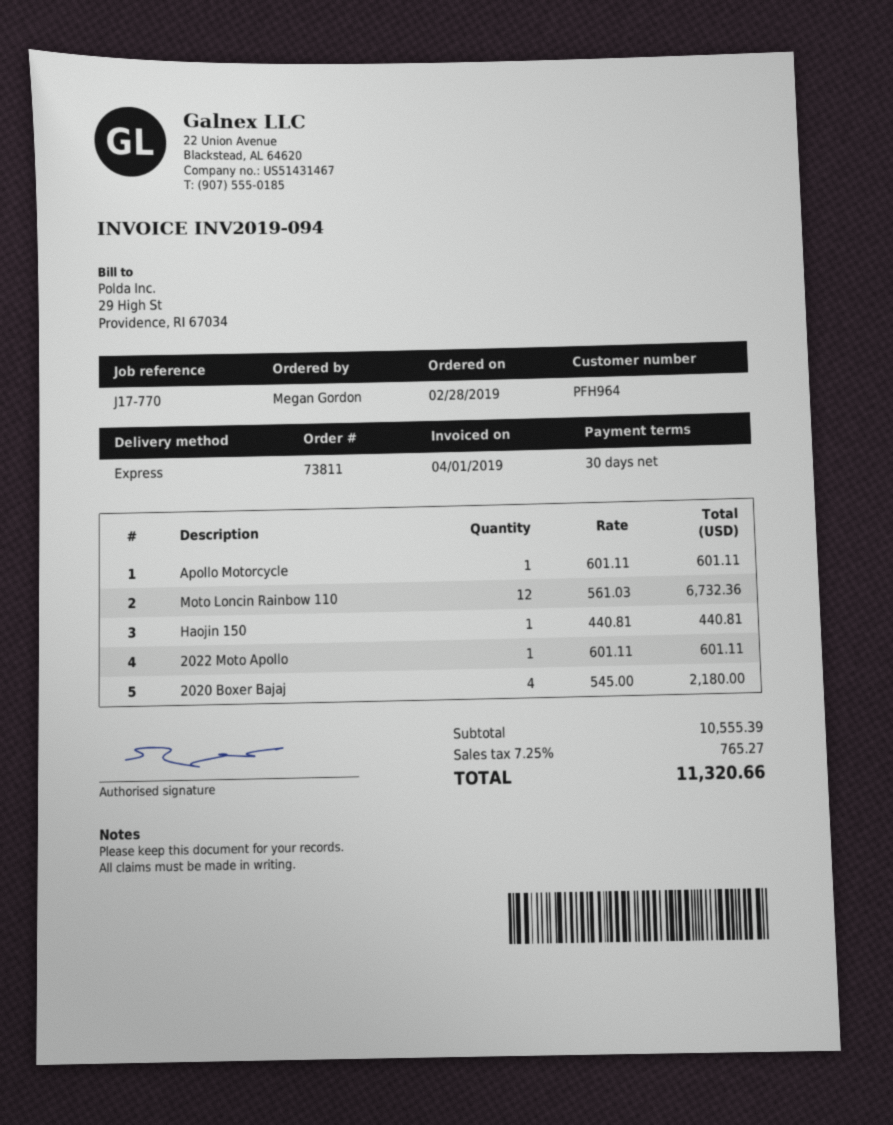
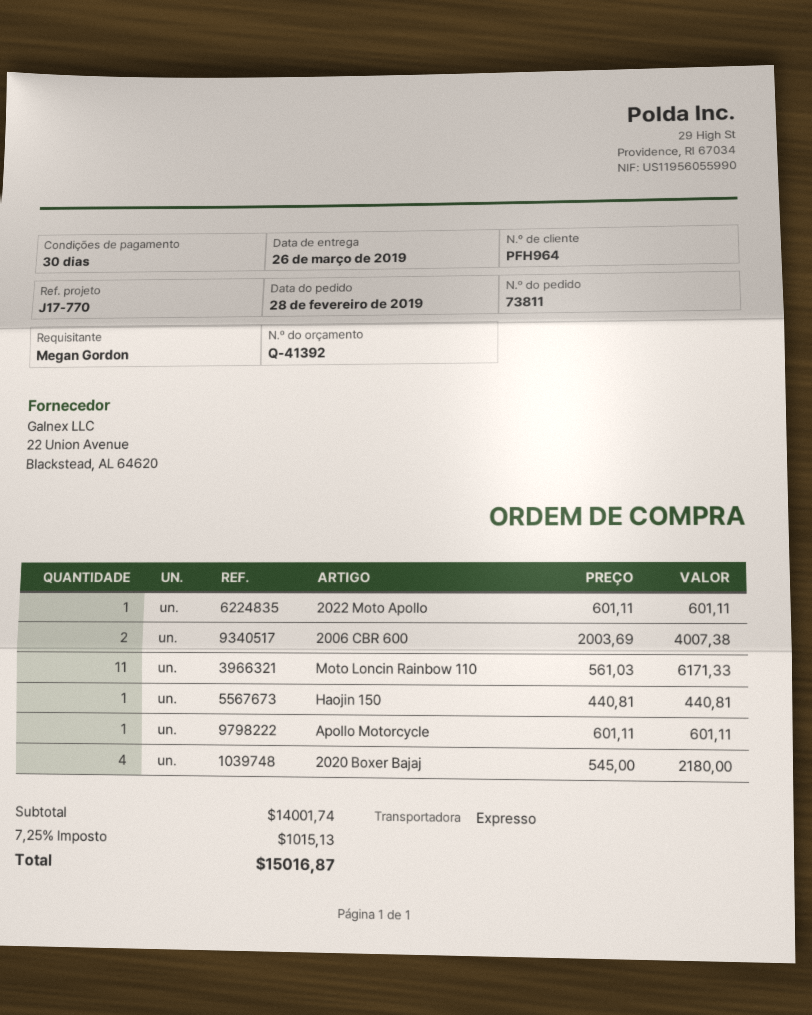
Moto Loncin Rainbow 110: 12 x 561.03 = 6732.36 -> 11 x 561.03 = 6171.33
2006 CBR 600: none -> 2 x 2003.69 = 4007.38
subtotal: 10555.39 -> 14001.74
tax: 7.25% = 765.27 -> 7.25% = 1015.13
total: 11320.66 -> 15016.87

